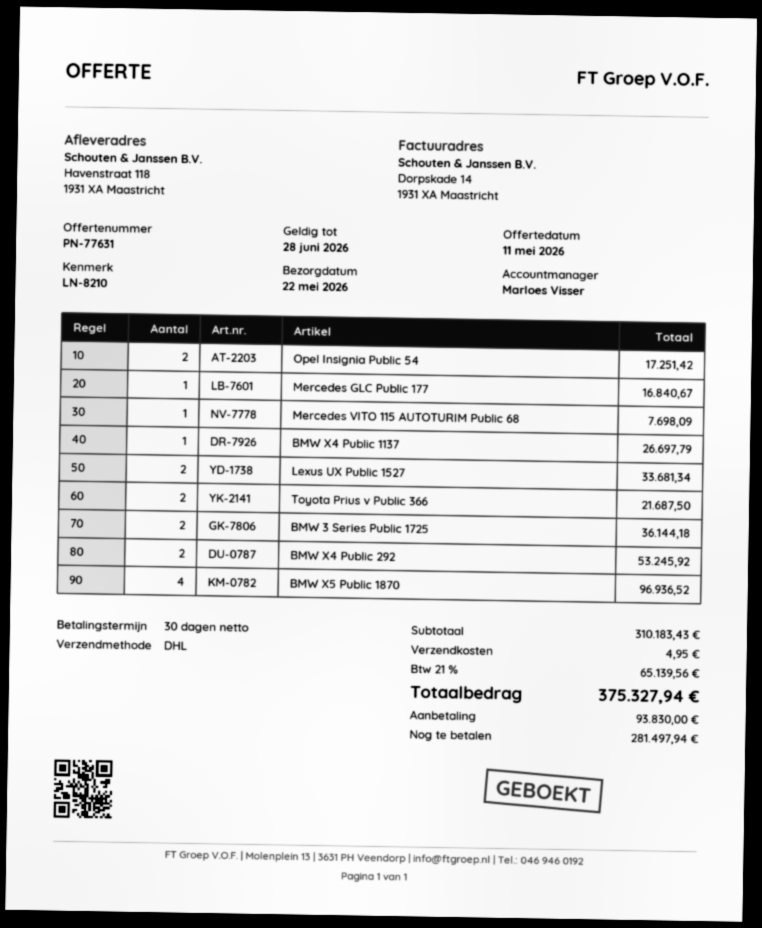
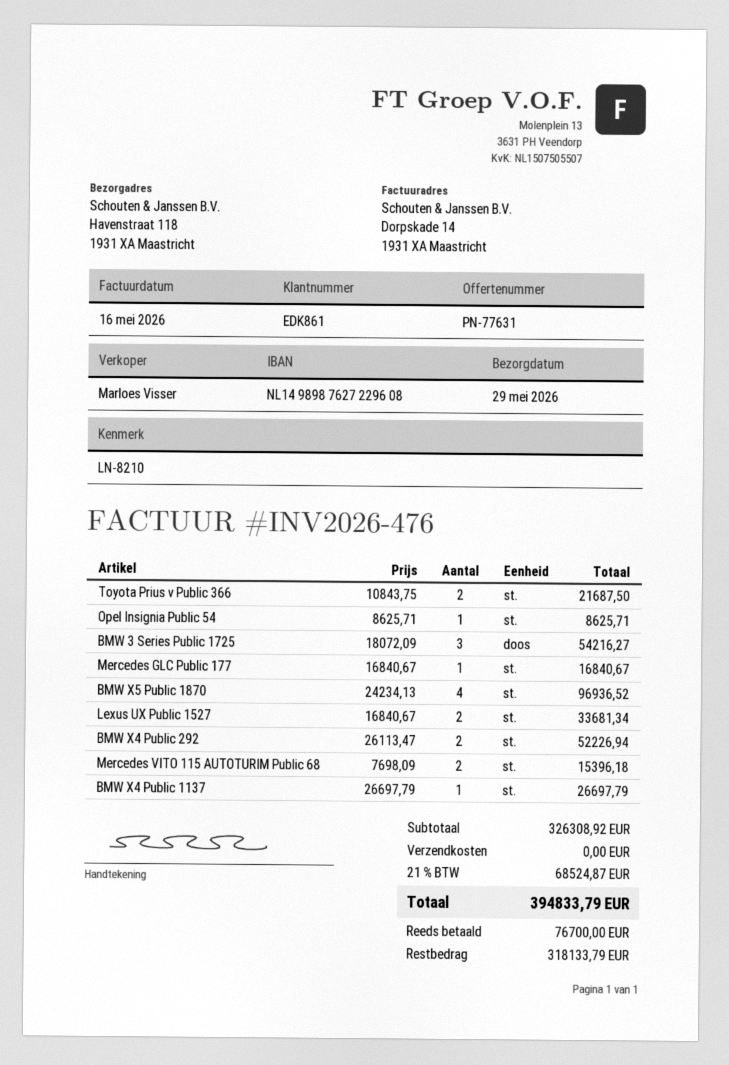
delivery date: 2026-05-22 -> 2026-05-29
Opel Insignia Public 54: 2 for 17251.42 -> 1 for 8625.71
Mercedes VITO 115 AUTOTURIM Public 68: 1 for 7698.09 -> 2 for 15396.18
BMW 3 Series Public 1725: 2 for 36144.18 -> 3 for 54216.27
BMW X4 Public 292: 2 for 53245.92 -> 2 for 52226.94
subtotal: 310183.43 -> 326308.92
shipping: 4.95 -> 0.00
tax: 21% = 65139.56 -> 21% = 68524.87
total: 375327.94 -> 394833.79
deposit: 93830.00 -> 76700.00
balance: 281497.94 -> 318133.79

